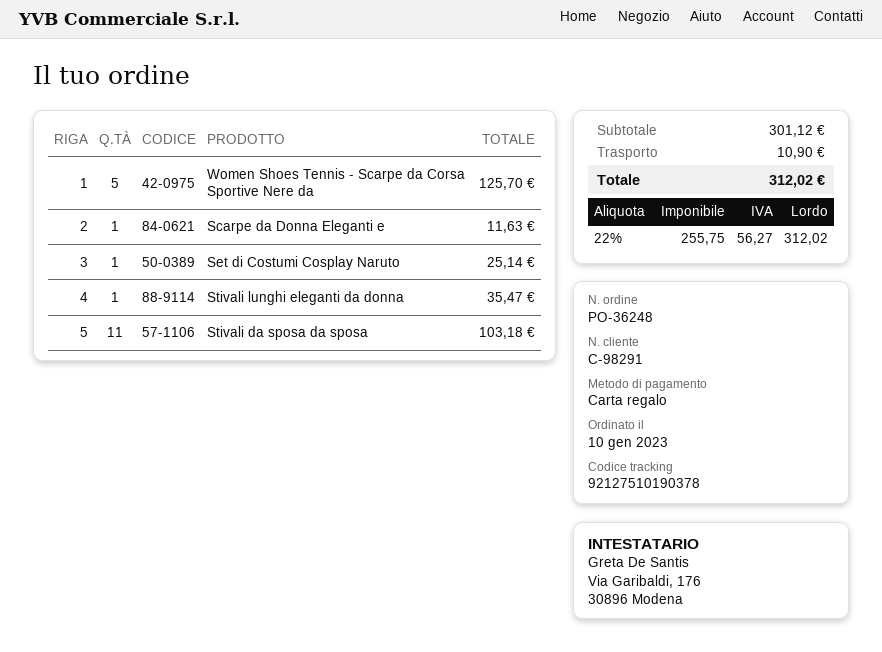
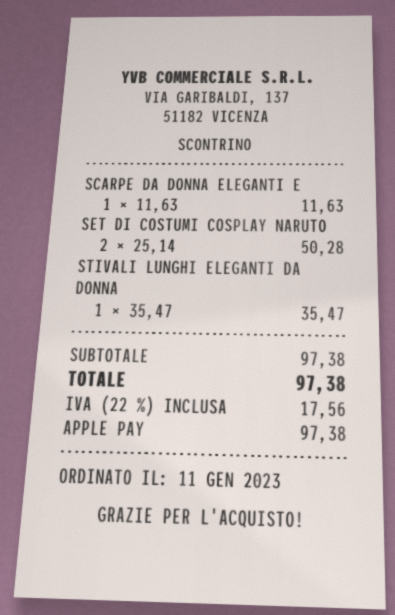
order date: 2023-01-10 -> 2023-01-11
payment method: gift card -> Apple Pay
Women Shoes Tennis - Scarpe da Corsa Sportive Nere da: 5 for 125.70 -> none
Set di Costumi Cosplay Naruto: 1 for 25.14 -> 2 for 50.28
Stivali da sposa da sposa: 11 for 103.18 -> none
subtotal: 301.12 -> 97.38
shipping: 10.90 -> none
tax: 22% = 56.27 -> 22% = 17.56
total: 312.02 -> 97.38

